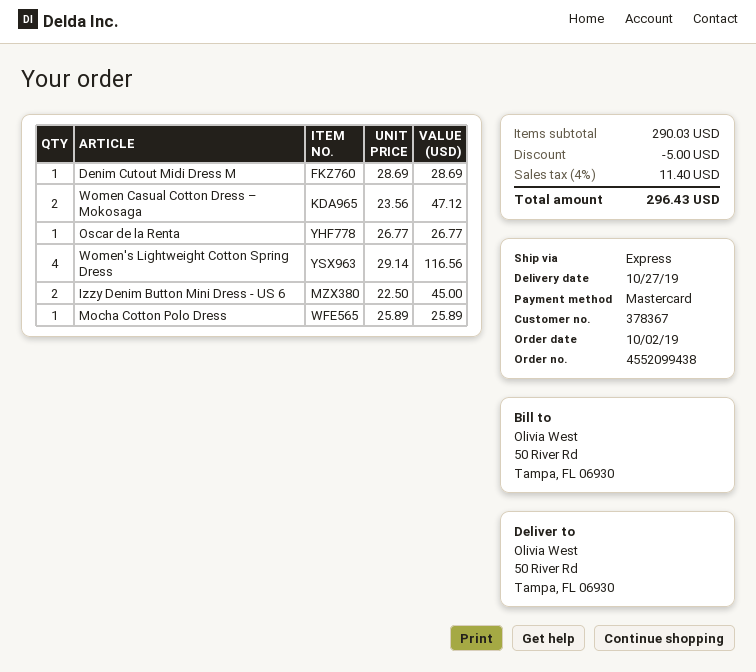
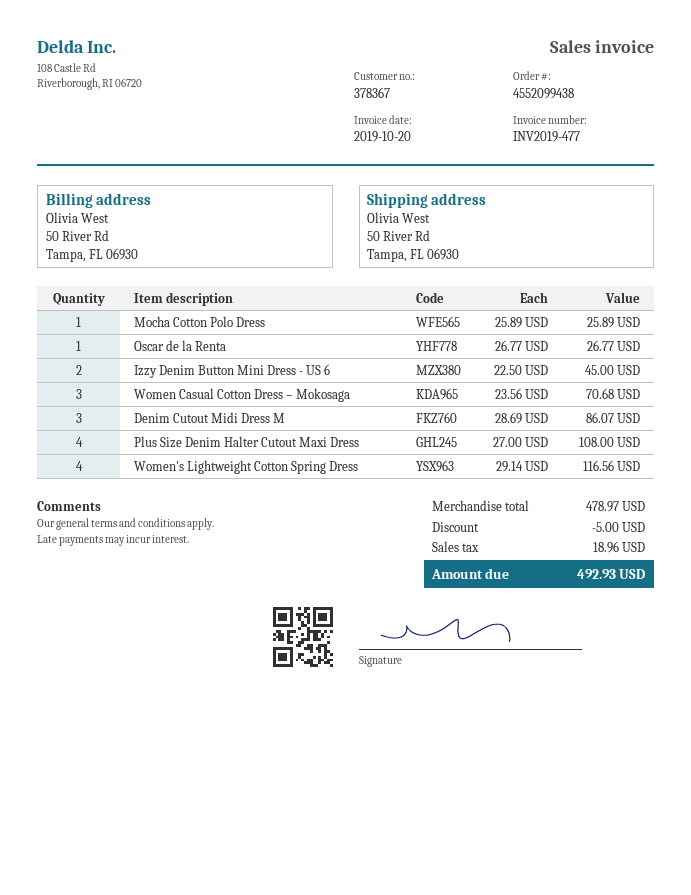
Denim Cutout Midi Dress M: 1 x 28.69 = 28.69 -> 3 x 28.69 = 86.07
Women Casual Cotton Dress – Mokosaga: 2 x 23.56 = 47.12 -> 3 x 23.56 = 70.68
Plus Size Denim Halter Cutout Maxi Dress: none -> 4 x 27.00 = 108.00
subtotal: 290.03 -> 478.97
tax: 11.40 -> 18.96
total: 296.43 -> 492.93

